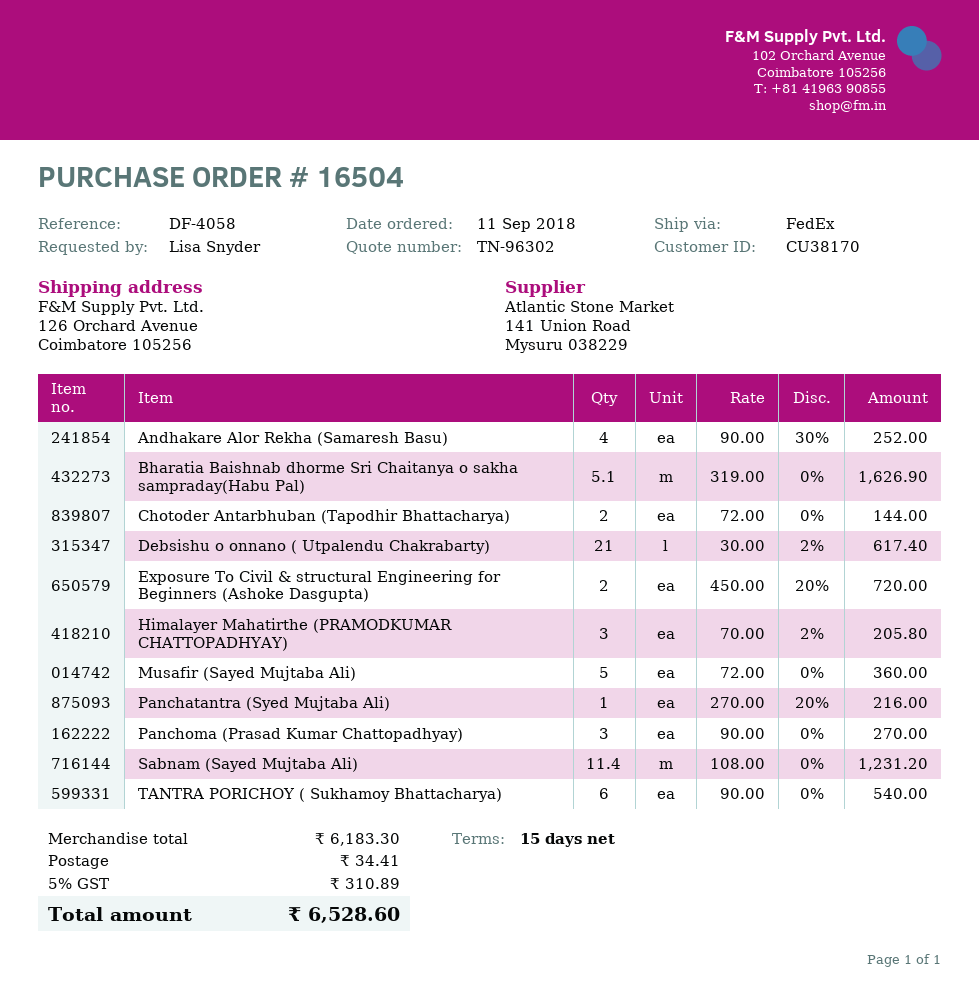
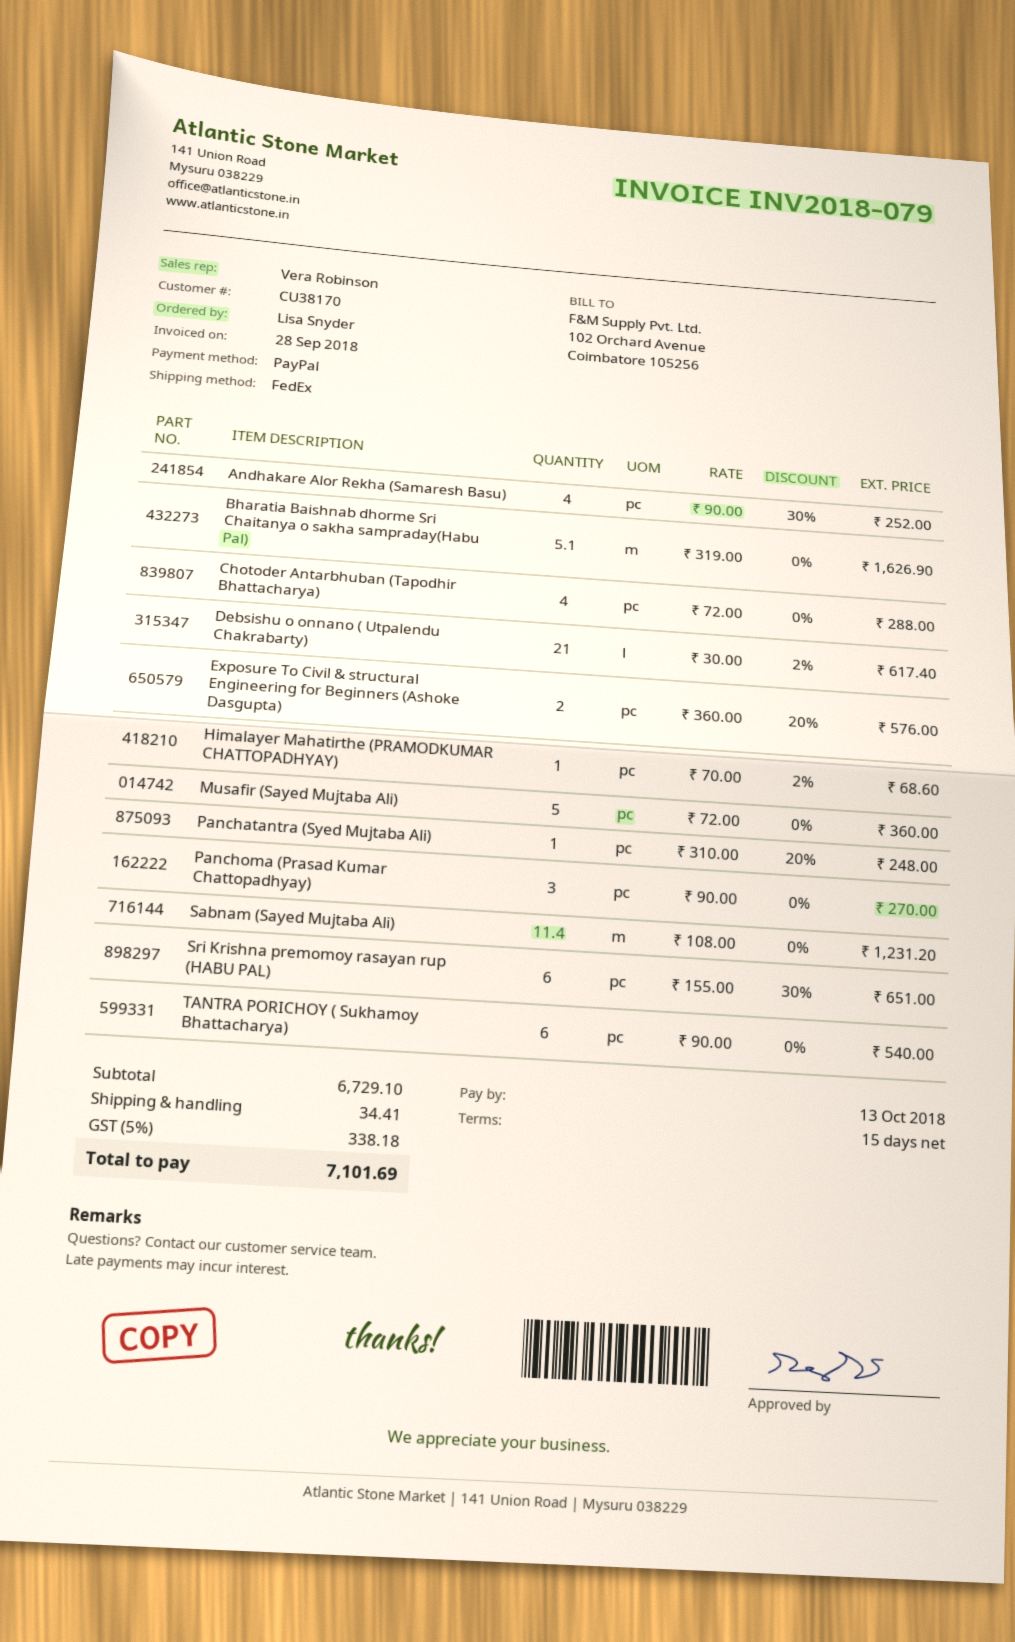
Chotoder Antarbhuban (Tapodhir Bhattacharya): 2 x 72.00 = 144.00 -> 4 x 72.00 = 288.00
Exposure To Civil & structural Engineering for Beginners (Ashoke Dasgupta): 2 x 450.00 - 20% = 720.00 -> 2 x 360.00 - 20% = 576.00
Himalayer Mahatirthe (PRAMODKUMAR CHATTOPADHYAY): 3 x 70.00 - 2% = 205.80 -> 1 x 70.00 - 2% = 68.60
Panchatantra (Syed Mujtaba Ali): 1 x 270.00 - 20% = 216.00 -> 1 x 310.00 - 20% = 248.00
Sri Krishna premomoy rasayan rup (HABU PAL): none -> 6 x 155.00 - 30% = 651.00
subtotal: 6183.30 -> 6729.10
tax: 5% = 310.89 -> 5% = 338.18
total: 6528.60 -> 7101.69

